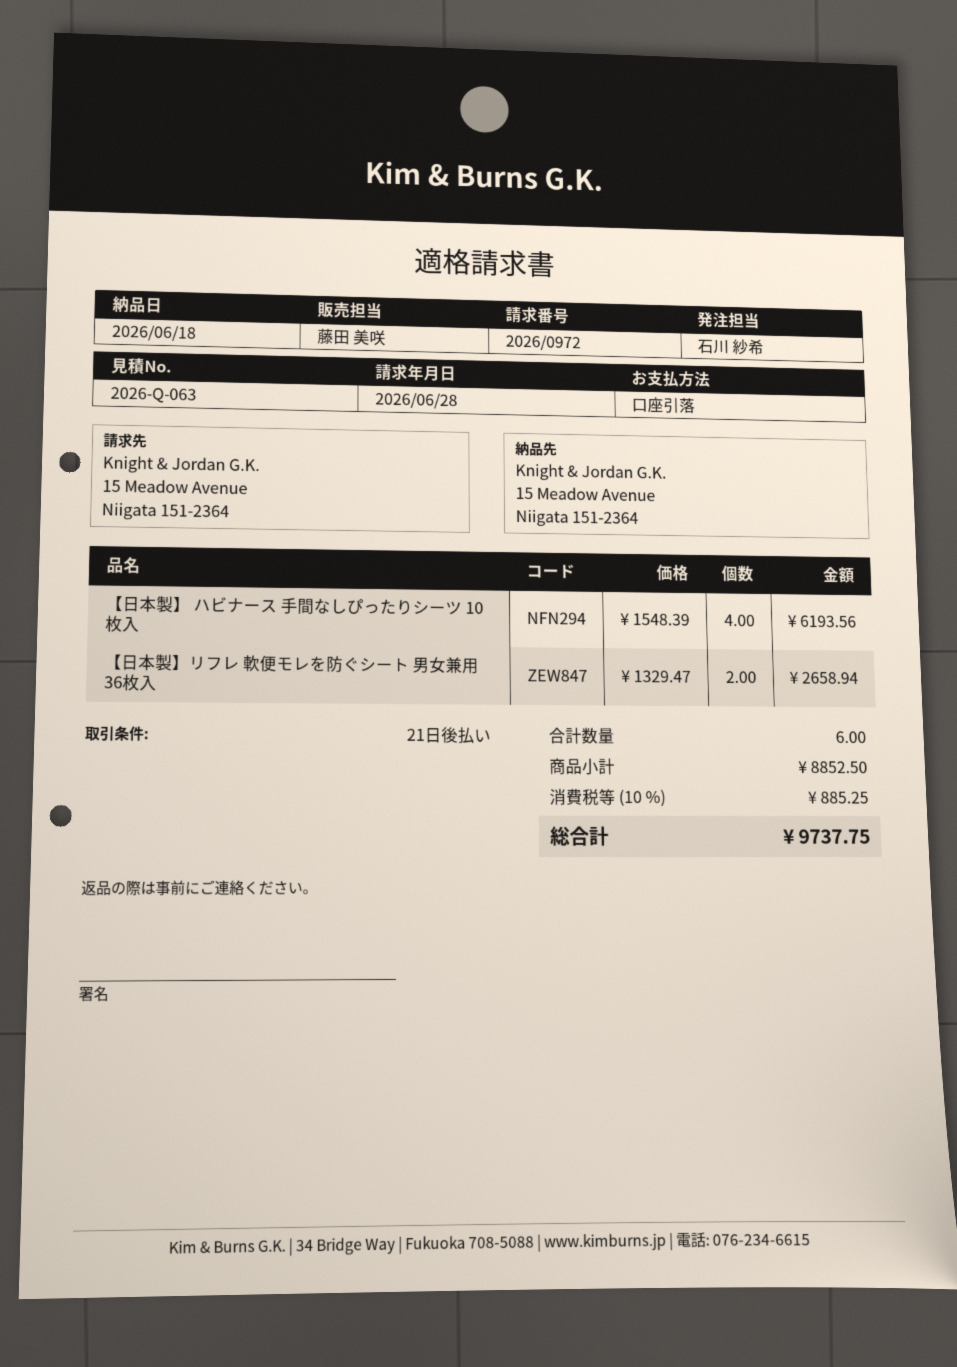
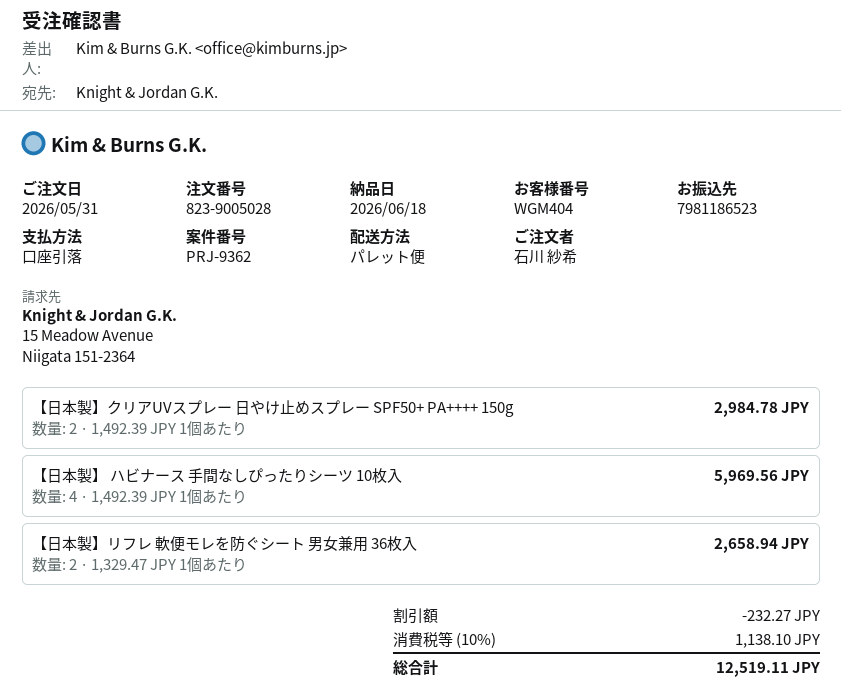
【日本製】 ハビナース 手間なしぴったりシーツ 10枚入: 4 x 1548.39 = 6193.56 -> 4 x 1492.39 = 5969.56
【日本製】クリアUVスプレー 日やけ止めスプレー SPF50+ PA++++ 150g: none -> 2 x 1492.39 = 2984.78
discount: none -> 232.27
tax: 10% = 885.25 -> 10% = 1138.10
total: 9737.75 -> 12519.11

